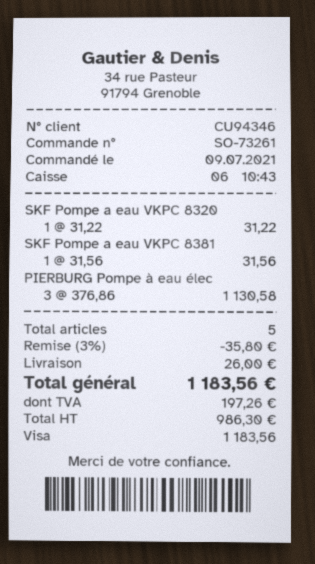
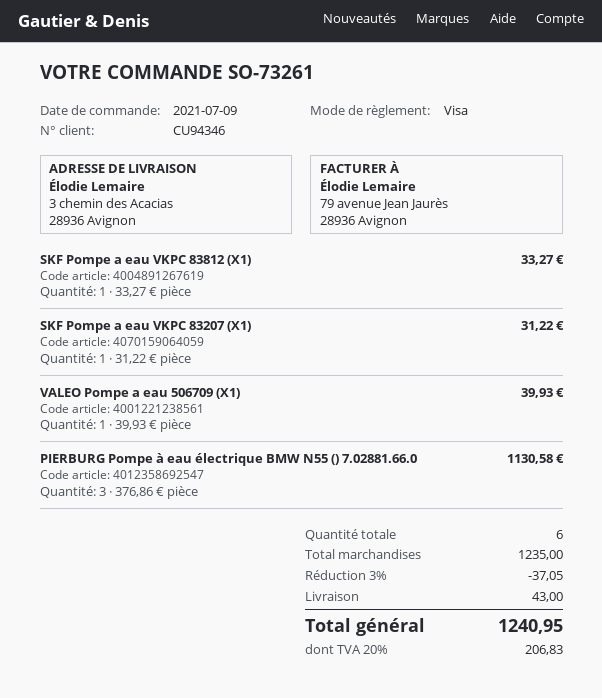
SKF Pompe a eau VKPC 8381: 1 x 31.56 = 31.56 -> 1 x 33.27 = 33.27
VALEO Pompe a eau 506709 (X1): none -> 1 x 39.93 = 39.93
total quantity: 5 -> 6
discount: 3% = 35.80 -> 3% = 37.05
shipping: 26.00 -> 43.00
tax: 197.26 -> 206.83
total: 1183.56 -> 1240.95

